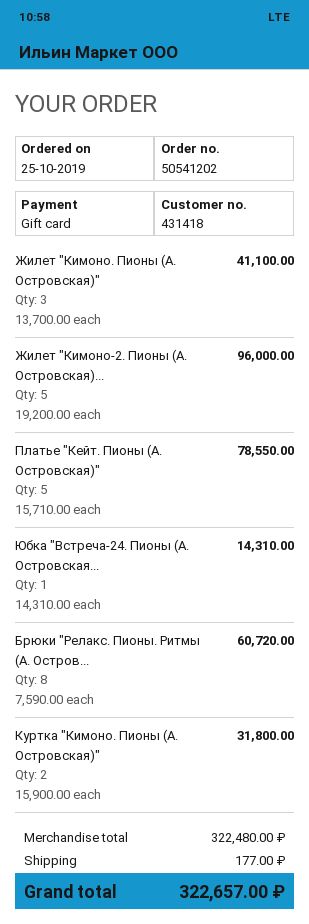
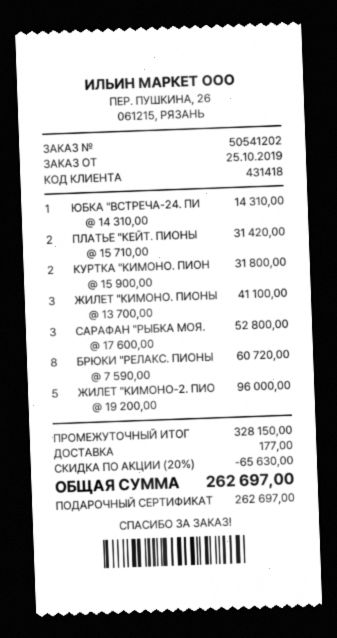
Платье "Кейт. Пионы (А. Островская)": 5 x 15710.00 = 78550.00 -> 2 x 15710.00 = 31420.00
САРАФАН "РЫБКА МОЯ.: none -> 3 x 17600.00 = 52800.00
subtotal: 322480.00 -> 328150.00
discount: none -> 20% = 65630.00
total: 322657.00 -> 262697.00

